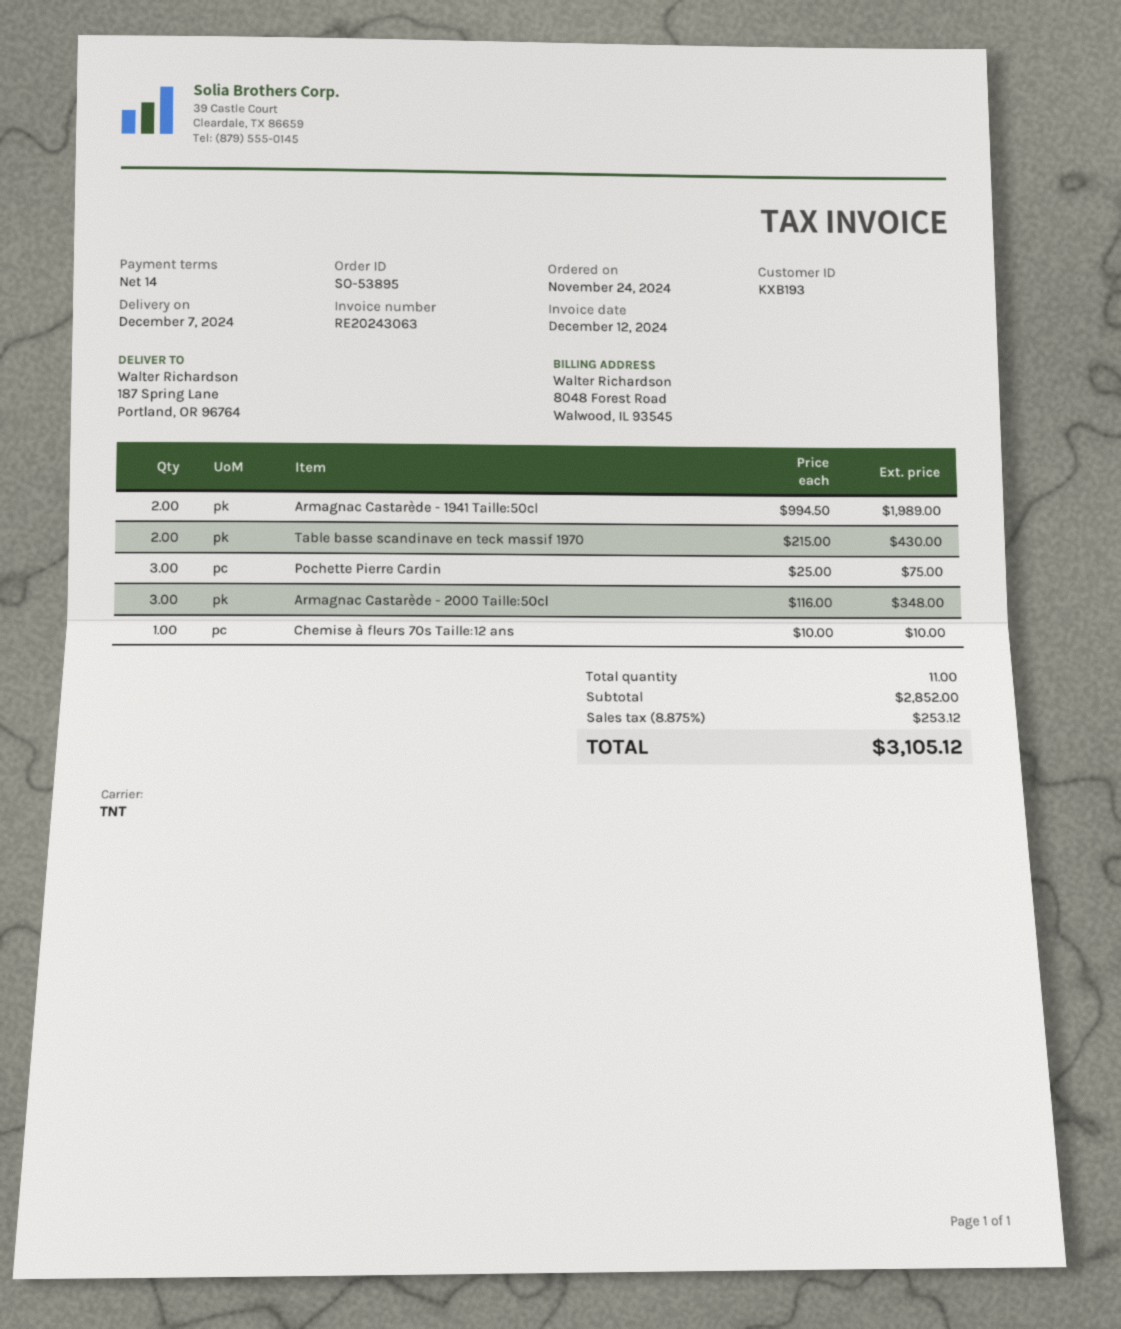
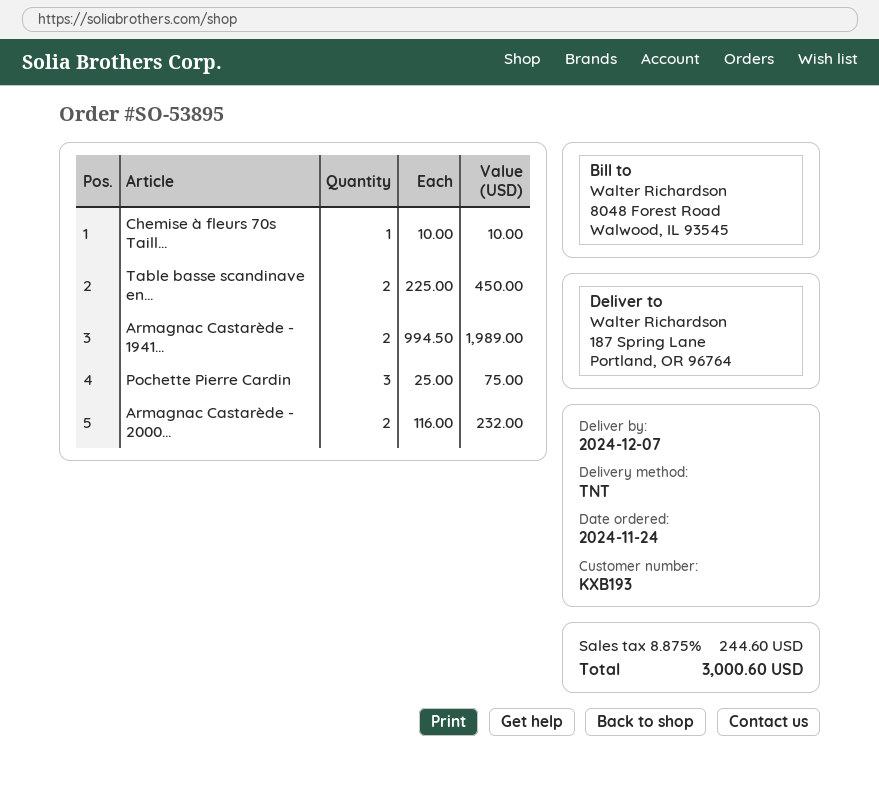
Table basse scandinave en teck massif 1970: 2 x 215.00 = 430.00 -> 2 x 225.00 = 450.00
Armagnac Castarède - 2000 Taille:50cl: 3 x 116.00 = 348.00 -> 2 x 116.00 = 232.00
tax: 8.875% = 253.12 -> 8.875% = 244.60
total: 3105.12 -> 3000.60

